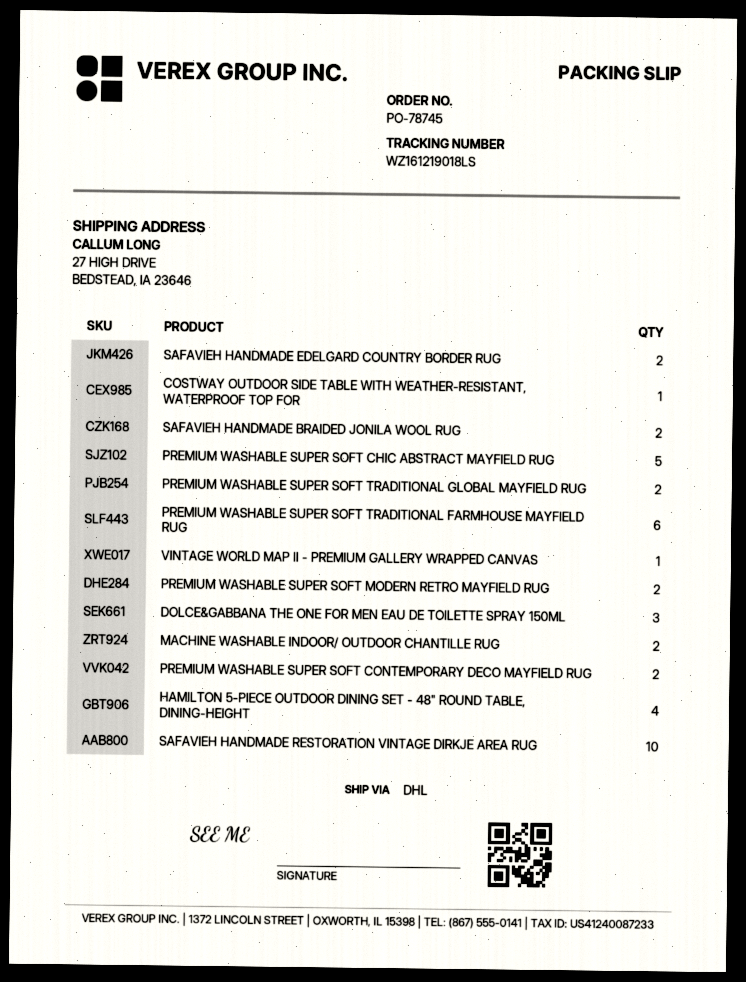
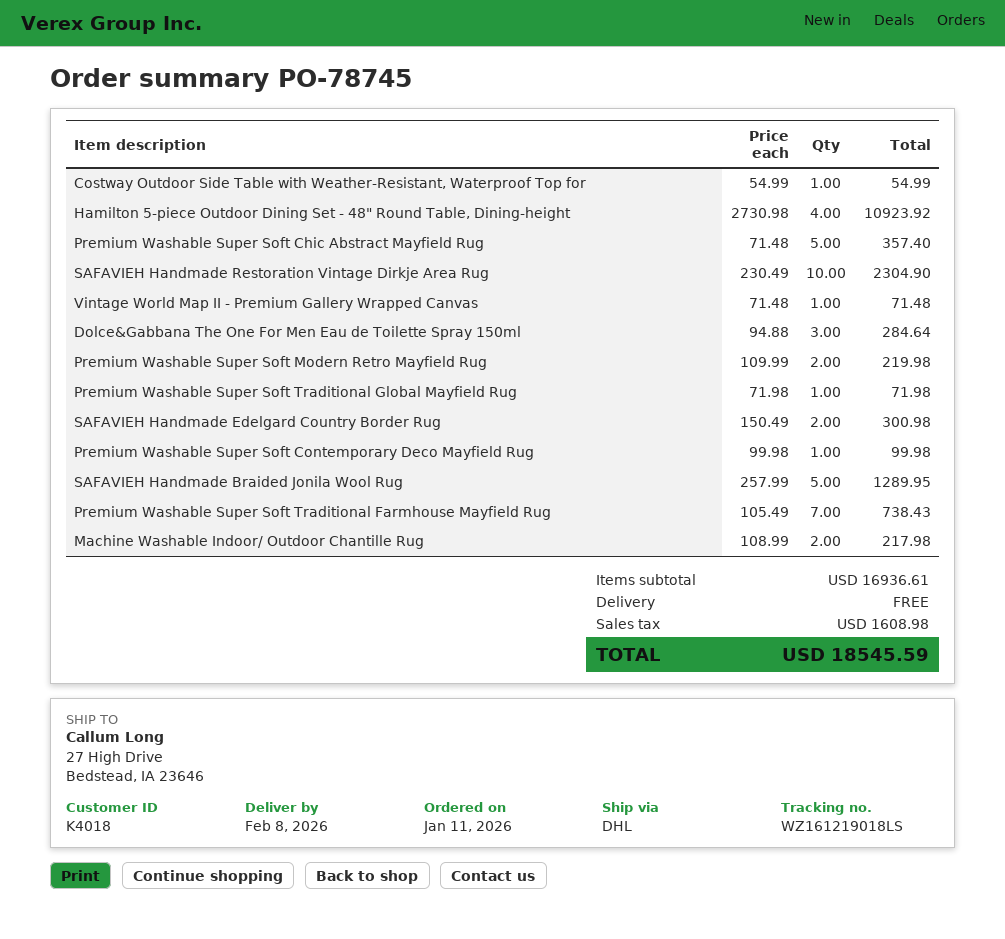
SAFAVIEH HANDMADE BRAIDED JONILA WOOL RUG: 2 -> 5
PREMIUM WASHABLE SUPER SOFT TRADITIONAL GLOBAL MAYFIELD RUG: 2 -> 1
PREMIUM WASHABLE SUPER SOFT TRADITIONAL FARMHOUSE MAYFIELD RUG: 6 -> 7
PREMIUM WASHABLE SUPER SOFT CONTEMPORARY DECO MAYFIELD RUG: 2 -> 1

